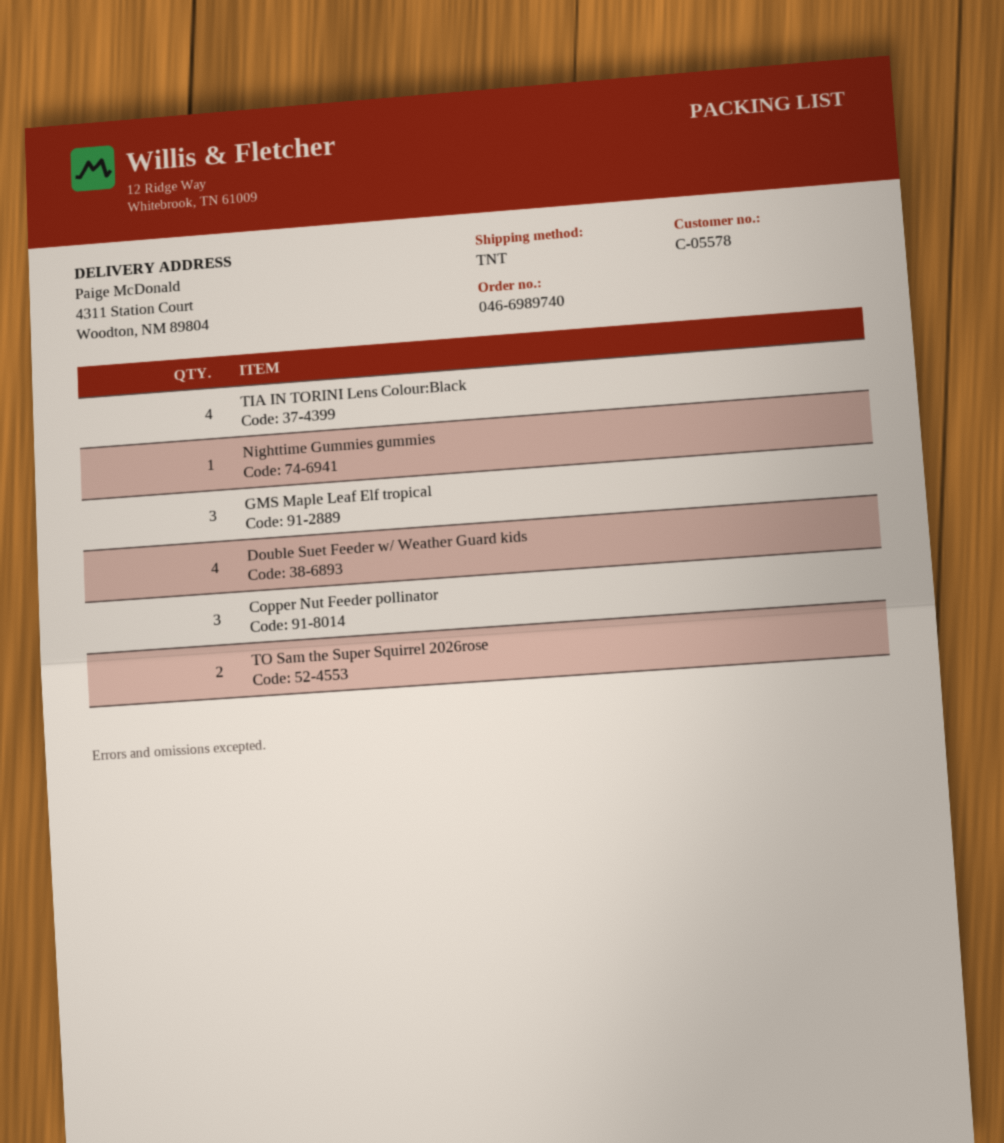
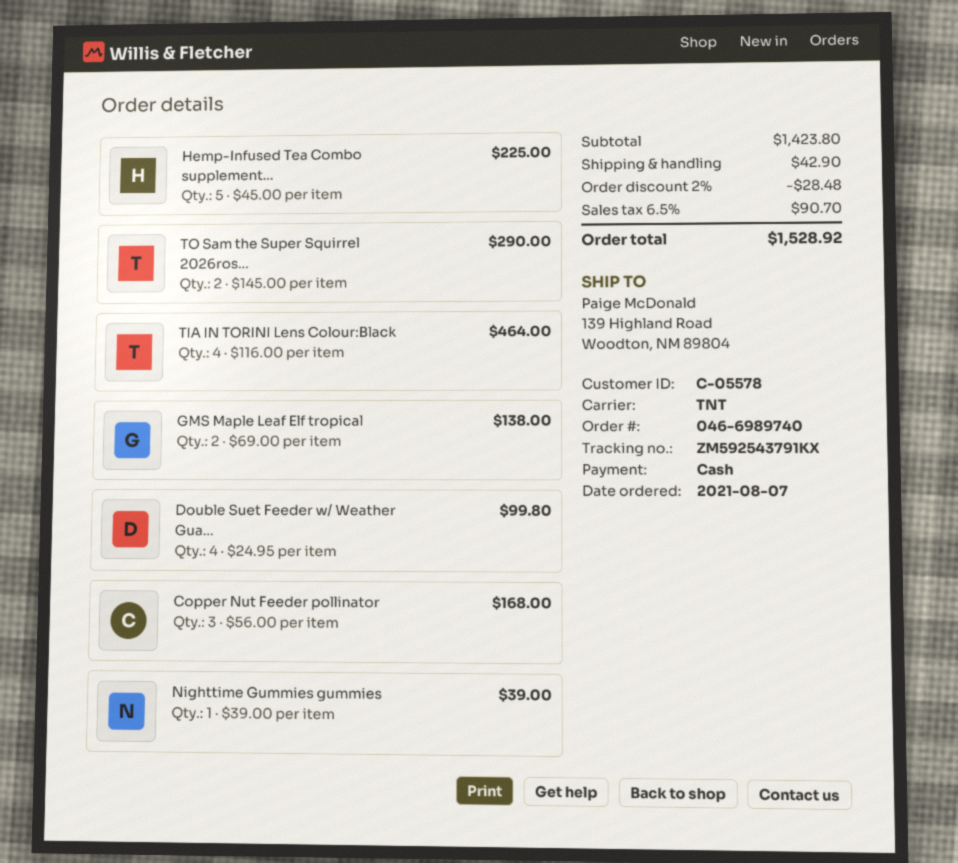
ship to: 4311 Station Court, Woodton, NM 89804 -> 139 Highland Road, Woodton, NM 89804
GMS Maple Leaf Elf tropical: 3 -> 2
Hemp-Infused Tea Combo supplement...: none -> 5

